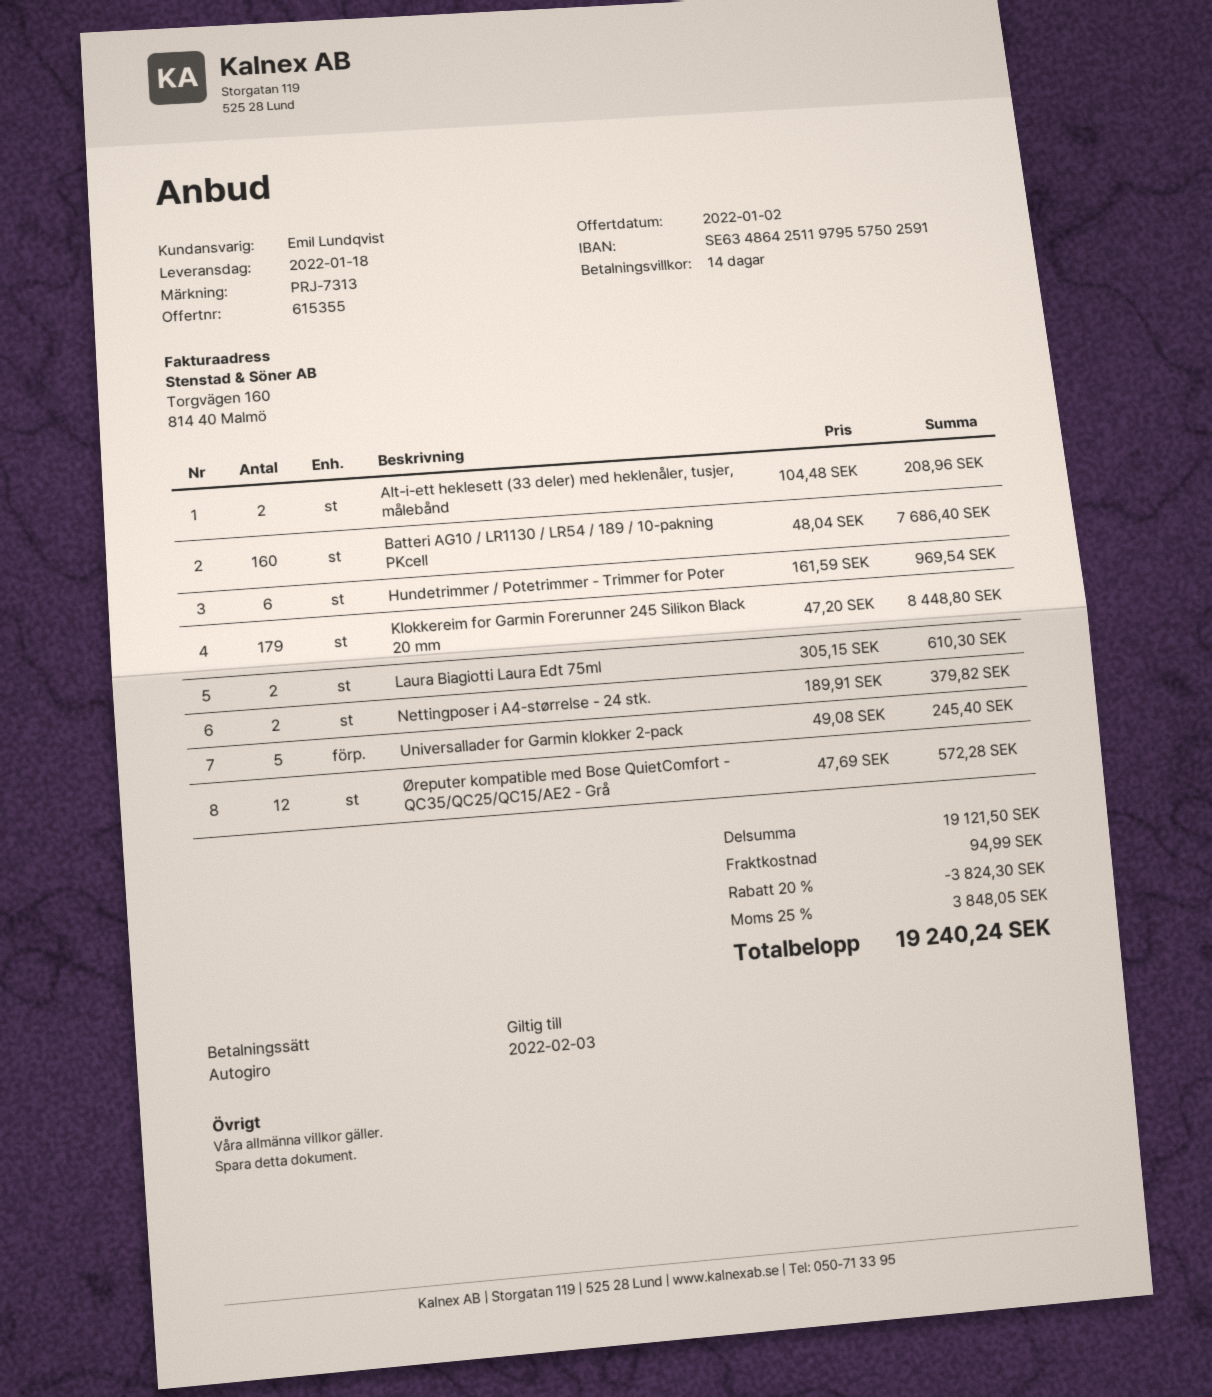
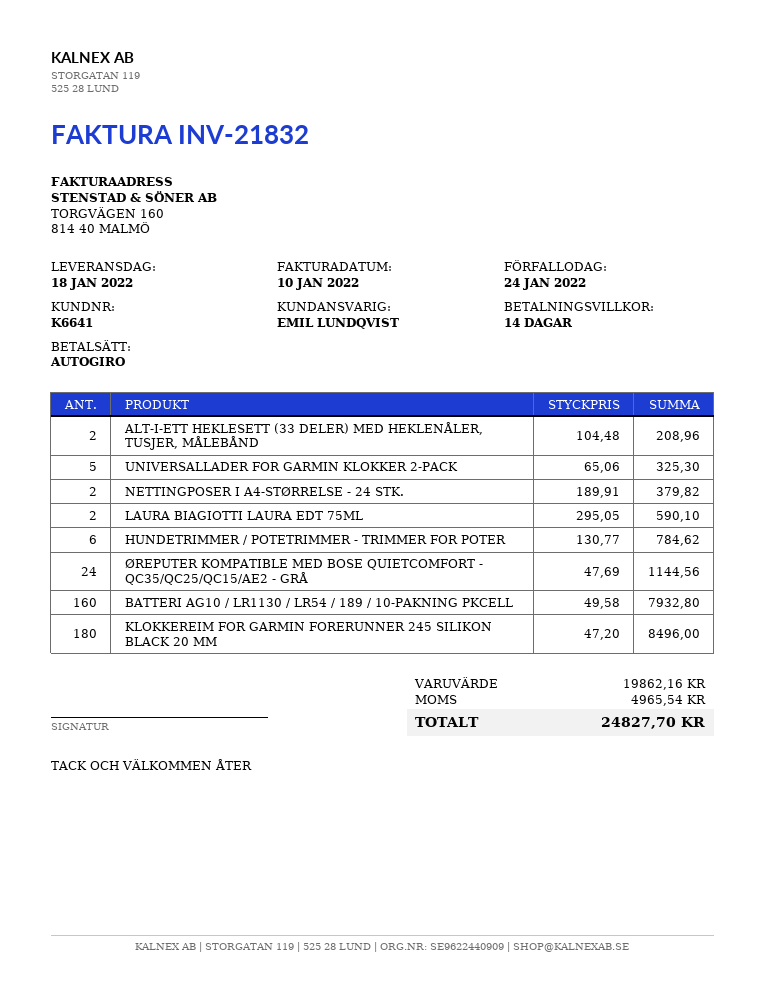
Batteri AG10 / LR1130 / LR54 / 189 / 10-pakning PKcell: 160 x 48.04 = 7686.40 -> 160 x 49.58 = 7932.80
Hundetrimmer / Potetrimmer - Trimmer for Poter: 6 x 161.59 = 969.54 -> 6 x 130.77 = 784.62
Klokkereim for Garmin Forerunner 245 Silikon Black 20 mm: 179 x 47.20 = 8448.80 -> 180 x 47.20 = 8496.00
Laura Biagiotti Laura Edt 75ml: 2 x 305.15 = 610.30 -> 2 x 295.05 = 590.10
Universallader for Garmin klokker 2-pack: 5 x 49.08 = 245.40 -> 5 x 65.06 = 325.30
Øreputer kompatible med Bose QuietComfort - QC35/QC25/QC15/AE2 - Grå: 12 x 47.69 = 572.28 -> 24 x 47.69 = 1144.56
subtotal: 19121.50 -> 19862.16
discount: 20% = 3824.30 -> none
shipping: 94.99 -> none
tax: 3848.05 -> 4965.54
total: 19240.24 -> 24827.70

